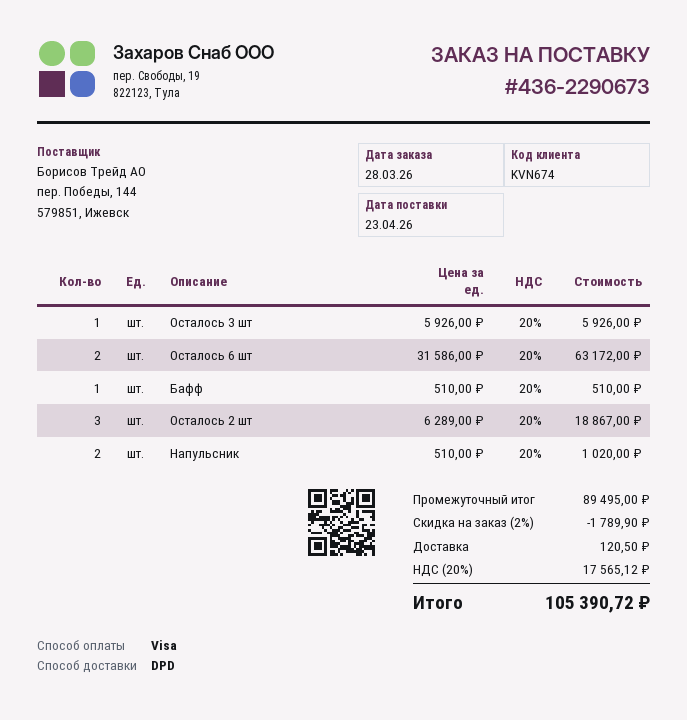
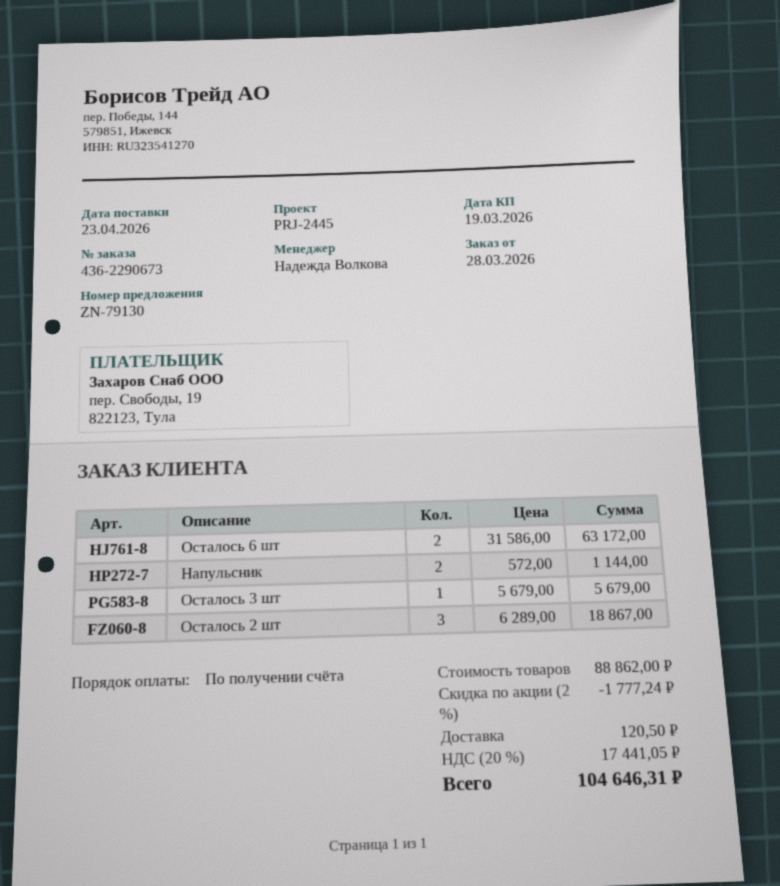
Осталось 3 шт: 1 x 5926.00 = 5926.00 -> 1 x 5679.00 = 5679.00
Бафф: 1 x 510.00 = 510.00 -> none
Напульсник: 2 x 510.00 = 1020.00 -> 2 x 572.00 = 1144.00
subtotal: 89495.00 -> 88862.00
discount: 2% = 1789.90 -> 2% = 1777.24
tax: 20% = 17565.12 -> 20% = 17441.05
total: 105390.72 -> 104646.31

